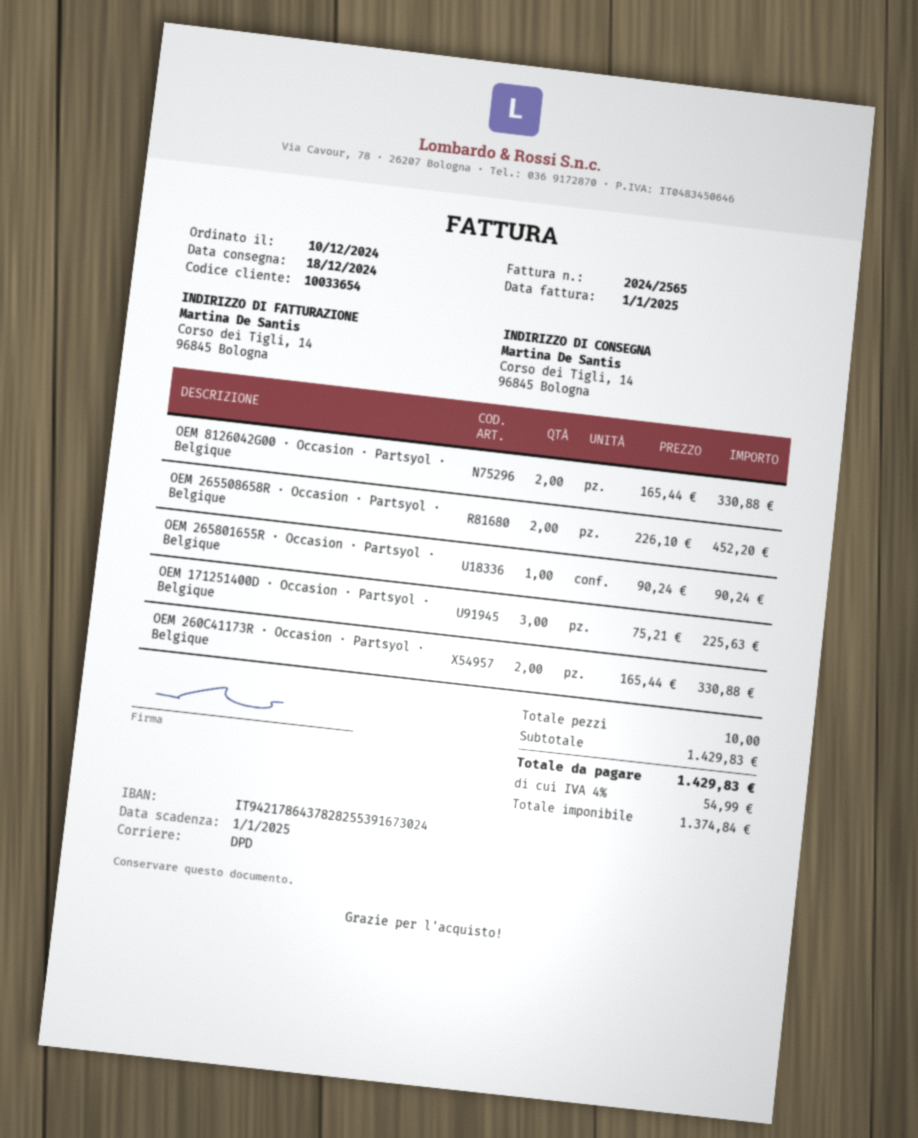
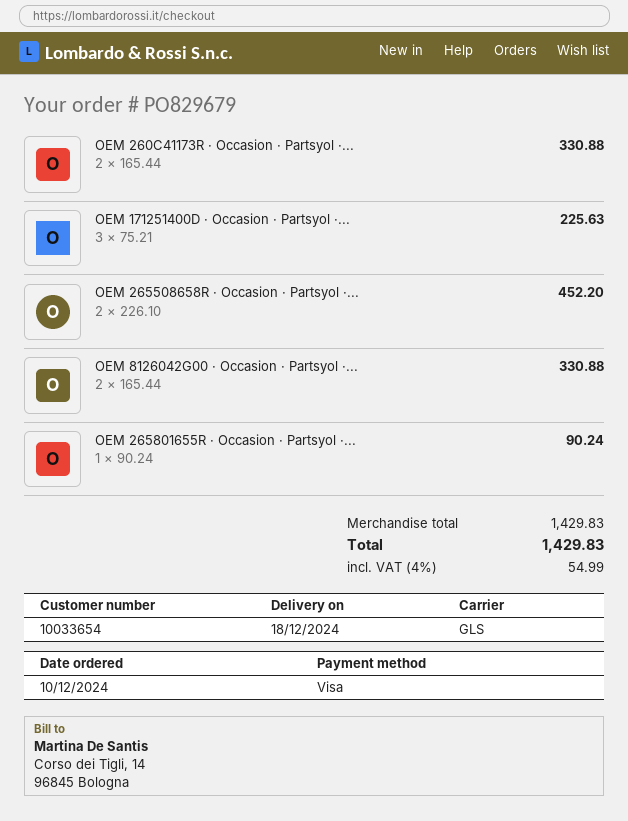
shipping method: DPD -> GLS

